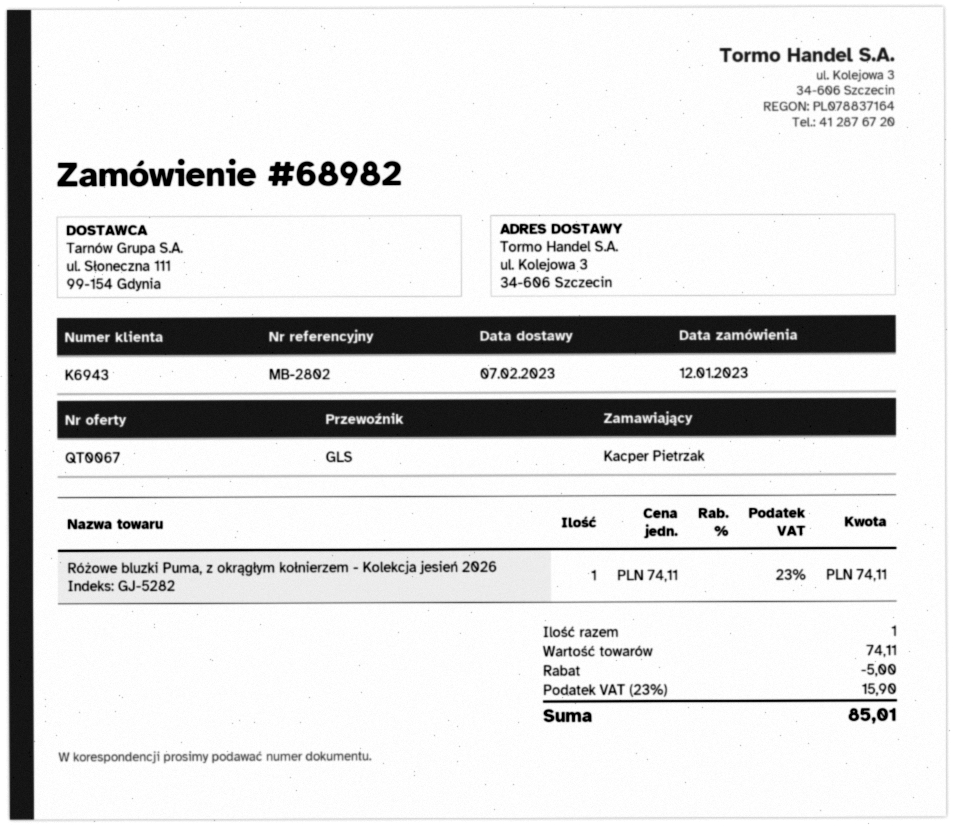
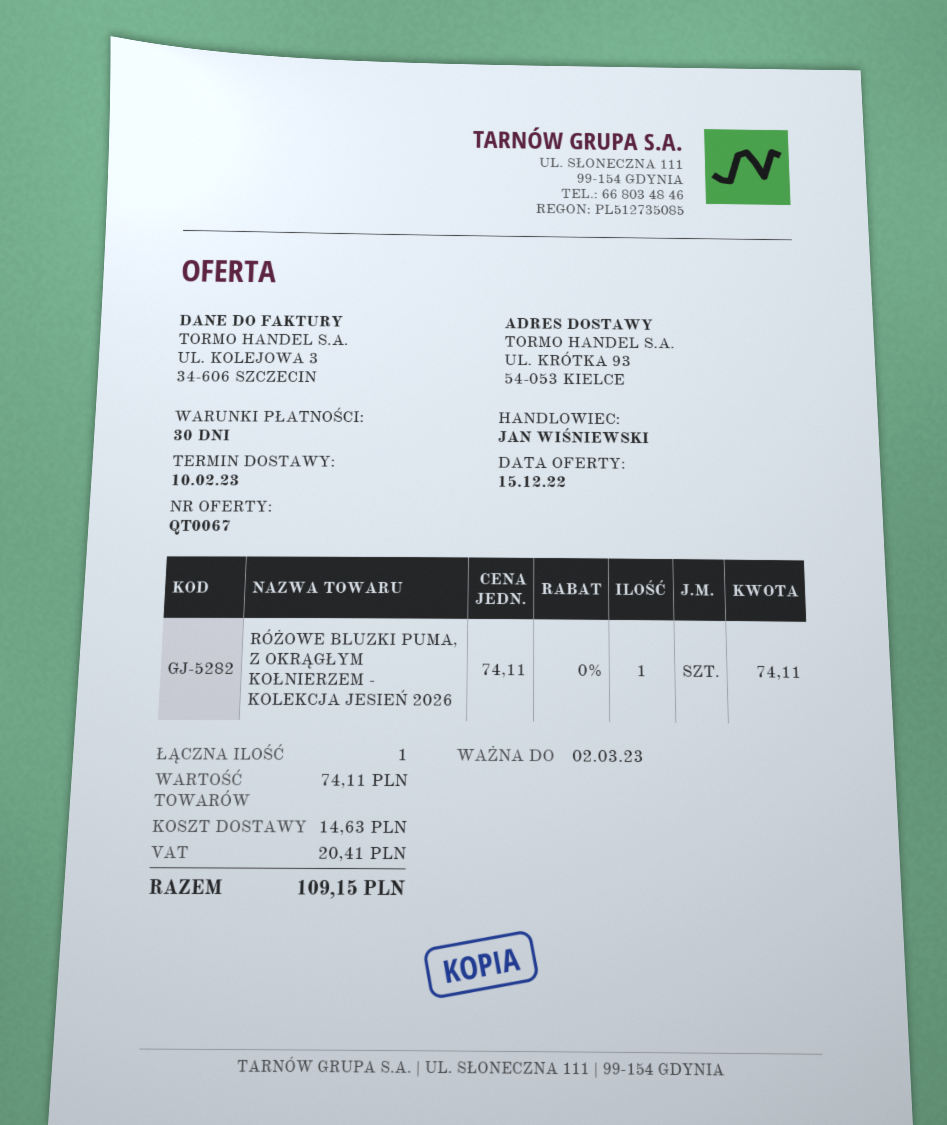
delivery date: 2023-02-07 -> 2023-02-10
ship to: ul. Kolejowa 3, 34-606 Szczecin -> UL. KRÓTKA 93, 54-053 KIELCE
discount: 5.00 -> none
shipping: none -> 14.63
tax: 15.90 -> 20.41
total: 85.01 -> 109.15

